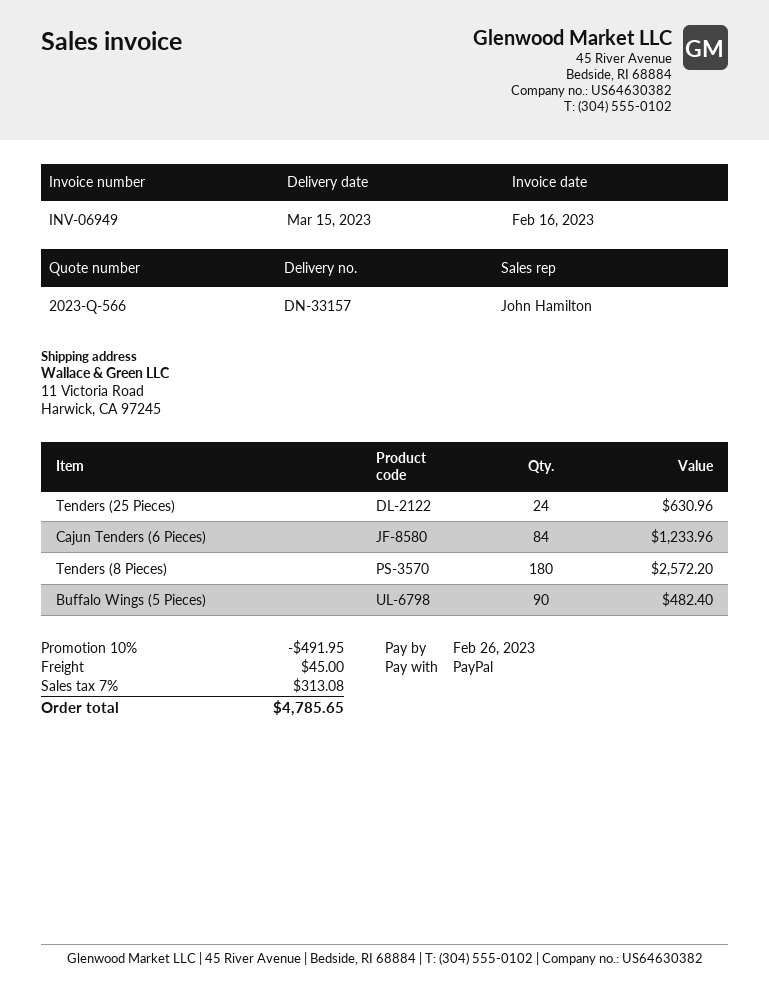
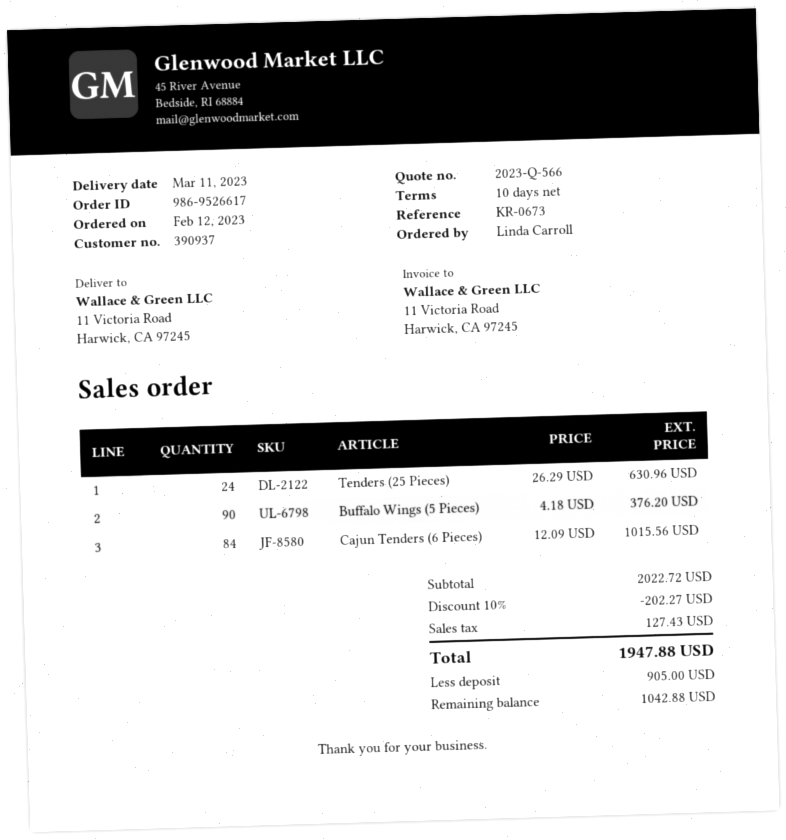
delivery date: 2023-03-15 -> 2023-03-11
Cajun Tenders (6 Pieces): 84 for 1233.96 -> 84 for 1015.56
Tenders (8 Pieces): 180 for 2572.20 -> none
Buffalo Wings (5 Pieces): 90 for 482.40 -> 90 for 376.20
discount: 10% = 491.95 -> 10% = 202.27
shipping: 45.00 -> none
tax: 313.08 -> 127.43
total: 4785.65 -> 1947.88

